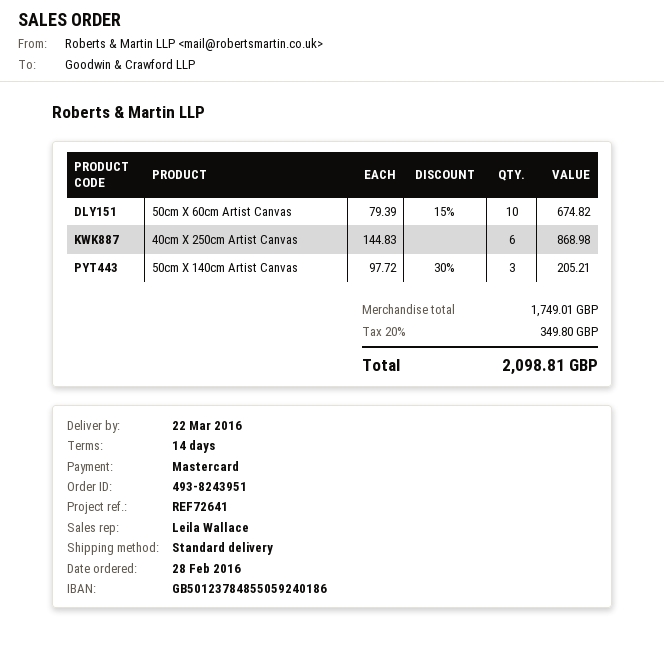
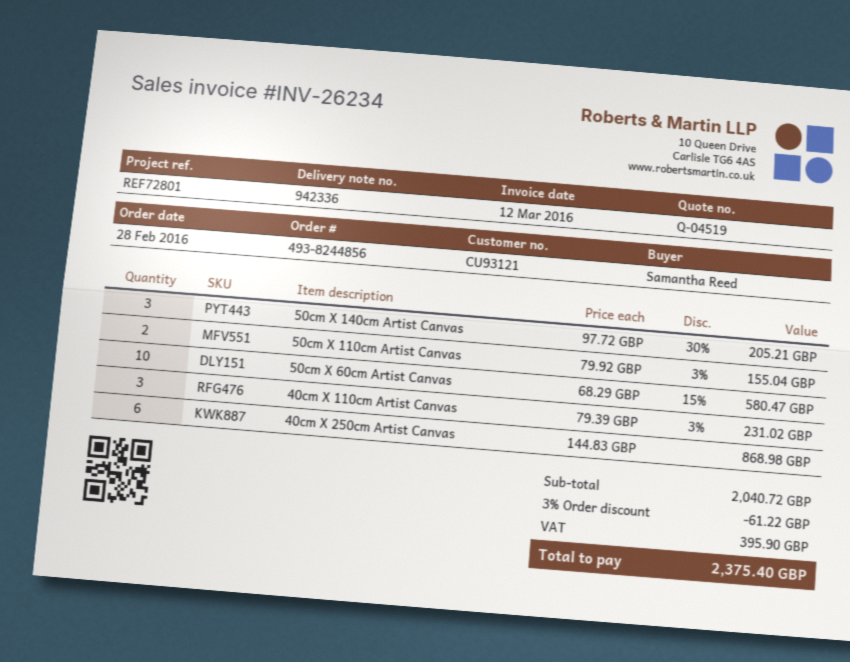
order number: 493-8243951 -> 493-8244856
reference: REF72641 -> REF72801
50cm X 60cm Artist Canvas: 10 x 79.39 - 15% = 674.82 -> 10 x 68.29 - 15% = 580.47
50cm X 110cm Artist Canvas: none -> 2 x 79.92 - 3% = 155.04
40cm X 110cm Artist Canvas: none -> 3 x 79.39 - 3% = 231.02
subtotal: 1749.01 -> 2040.72
discount: none -> 3% = 61.22
tax: 349.80 -> 395.90
total: 2098.81 -> 2375.40

